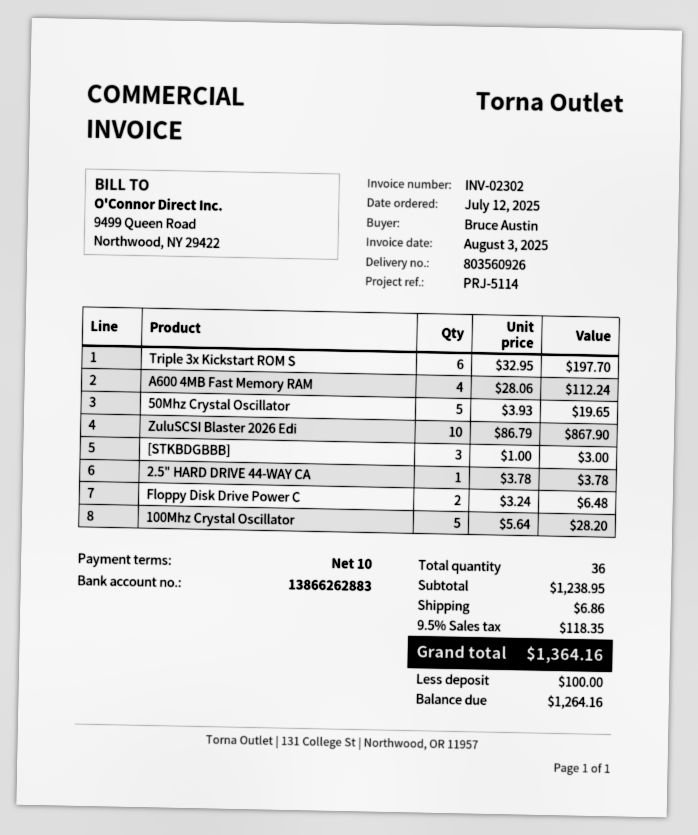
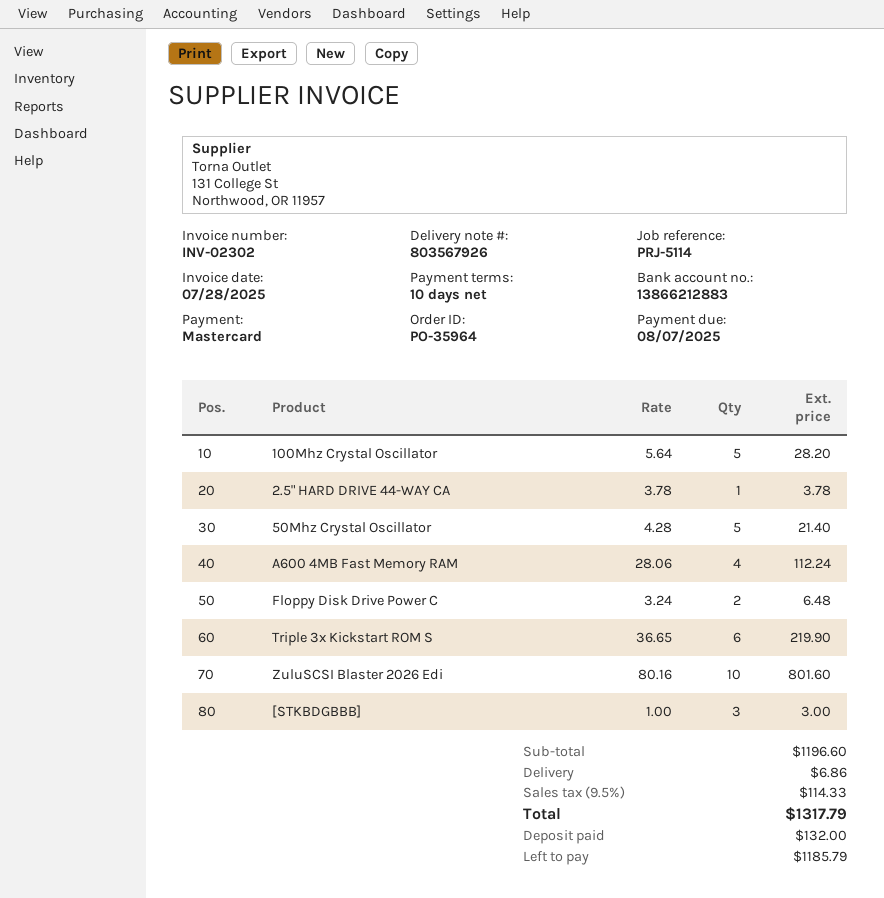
delivery note number: 803560926 -> 803567926
invoice date: 2025-08-03 -> 2025-07-28
bank account: 13866262883 -> 13866212883
Triple 3x Kickstart ROM S: 6 x 32.95 = 197.70 -> 6 x 36.65 = 219.90
50Mhz Crystal Oscillator: 5 x 3.93 = 19.65 -> 5 x 4.28 = 21.40
ZuluSCSI Blaster 2026 Edi: 10 x 86.79 = 867.90 -> 10 x 80.16 = 801.60
subtotal: 1238.95 -> 1196.60
tax: 9.5% = 118.35 -> 9.5% = 114.33
total: 1364.16 -> 1317.79
deposit: 100.00 -> 132.00
balance: 1264.16 -> 1185.79

